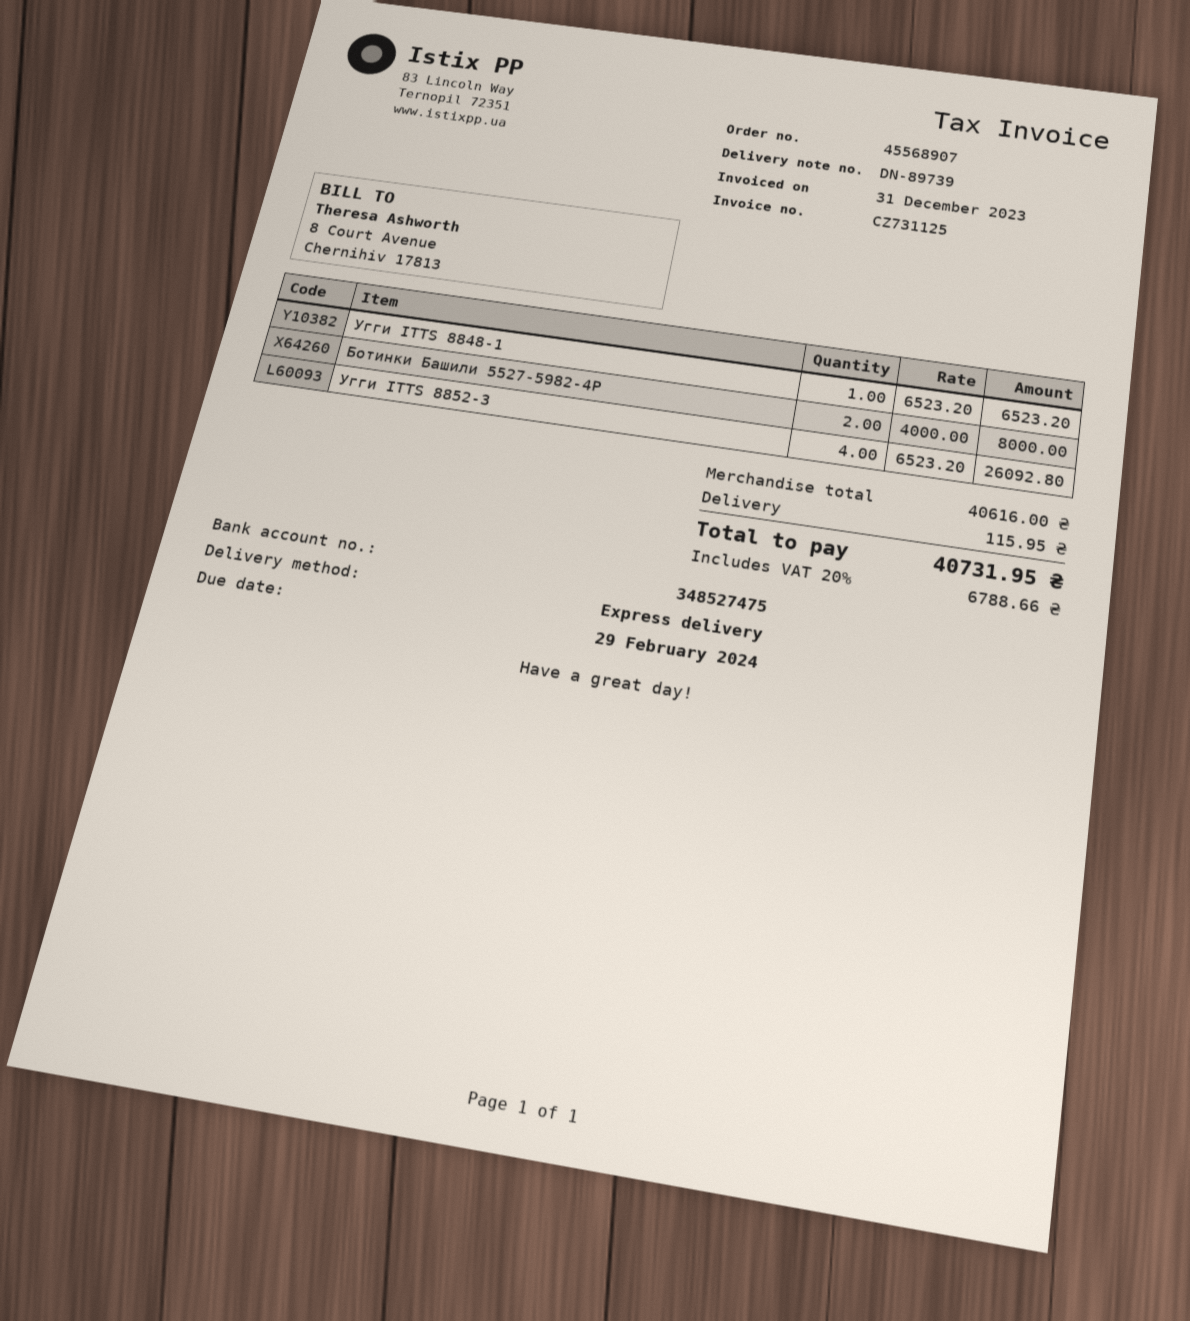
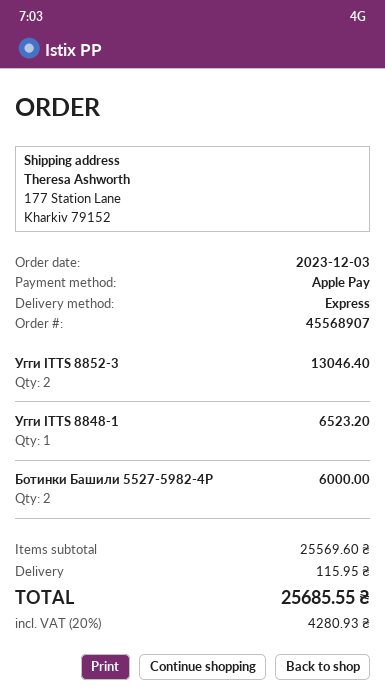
Ботинки Башили 5527-5982-4P: 2 for 8000.00 -> 2 for 6000.00
Угги ITTS 8852-3: 4 for 26092.80 -> 2 for 13046.40
subtotal: 40616.00 -> 25569.60
tax: 20% = 6788.66 -> 20% = 4280.93
total: 40731.95 -> 25685.55

